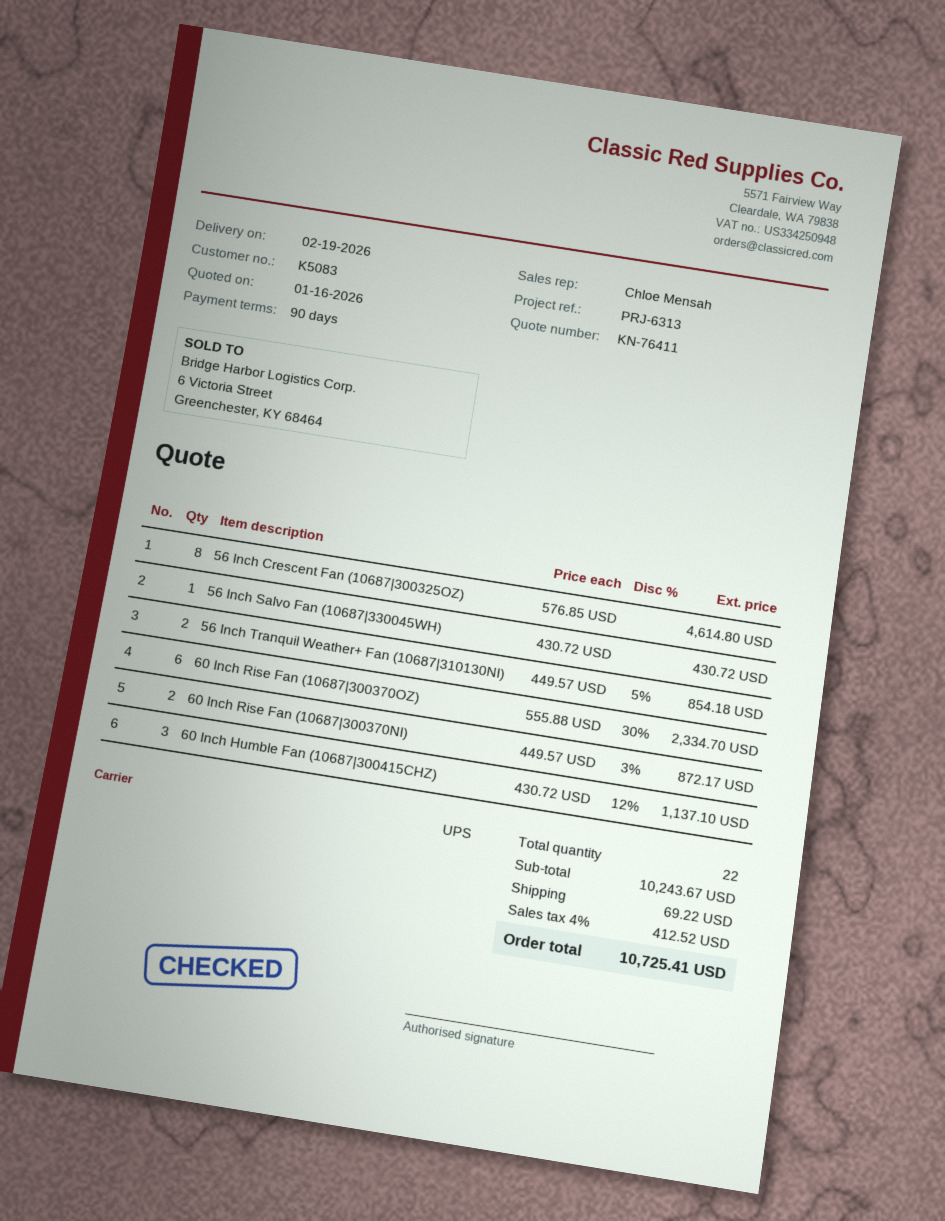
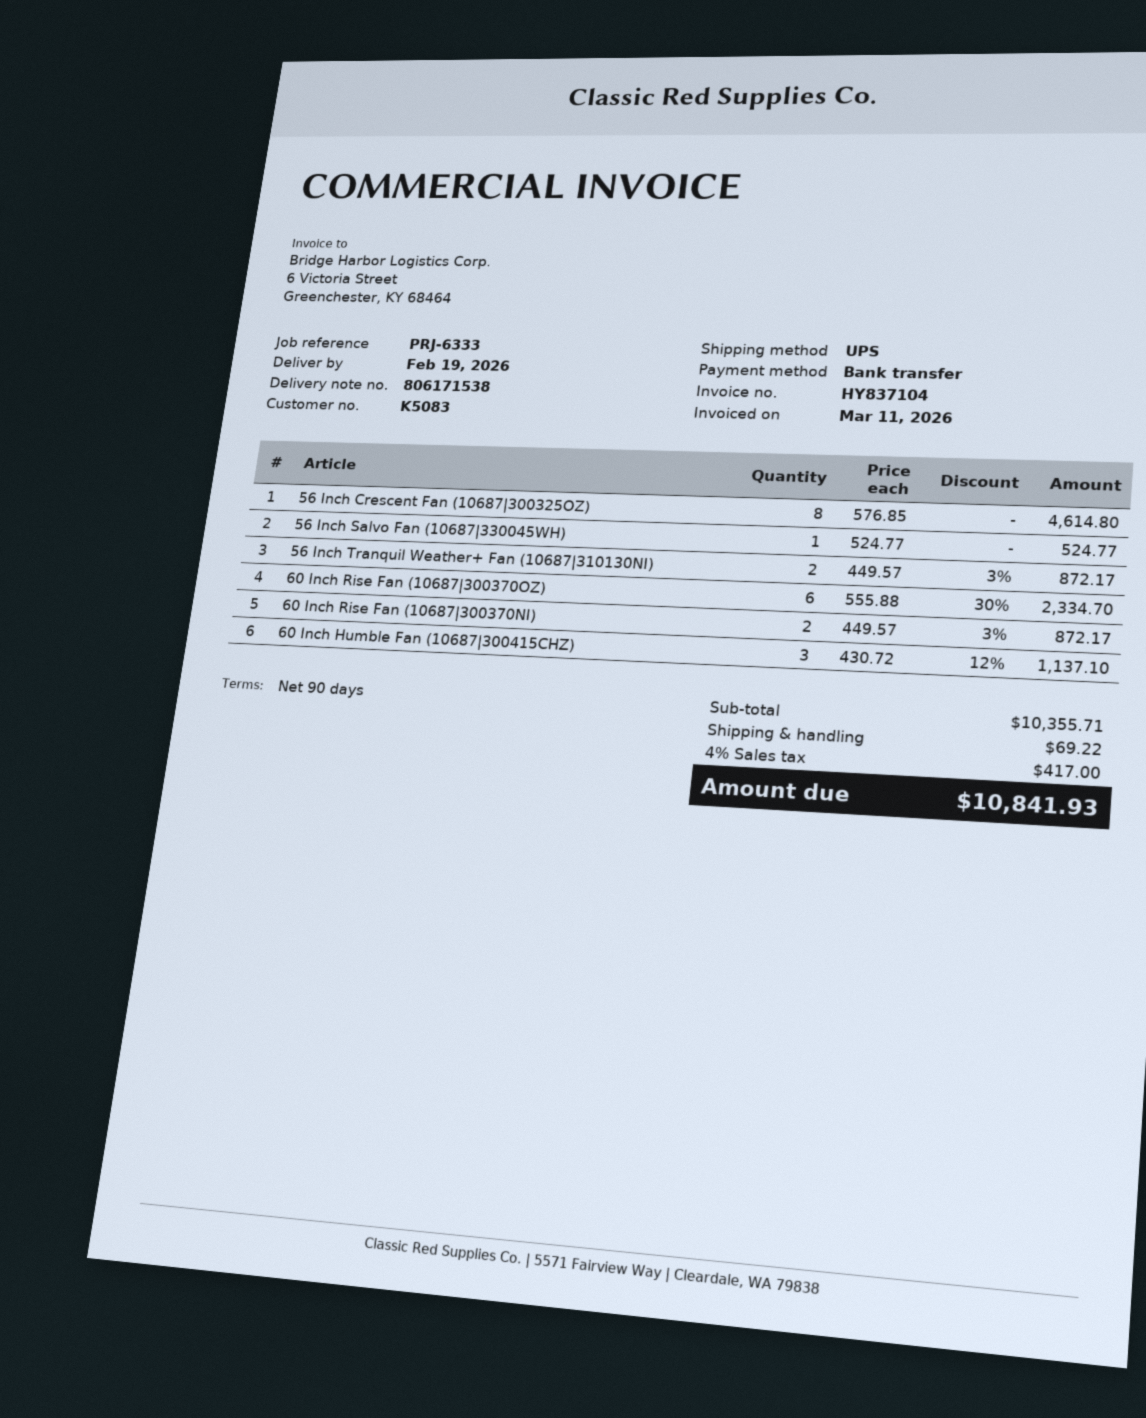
reference: PRJ-6313 -> PRJ-6333
56 Inch Salvo Fan (10687|330045WH): 1 x 430.72 = 430.72 -> 1 x 524.77 = 524.77
56 Inch Tranquil Weather+ Fan (10687|310130NI): 2 x 449.57 - 5% = 854.18 -> 2 x 449.57 - 3% = 872.17
subtotal: 10243.67 -> 10355.71
tax: 4% = 412.52 -> 4% = 417.00
total: 10725.41 -> 10841.93

